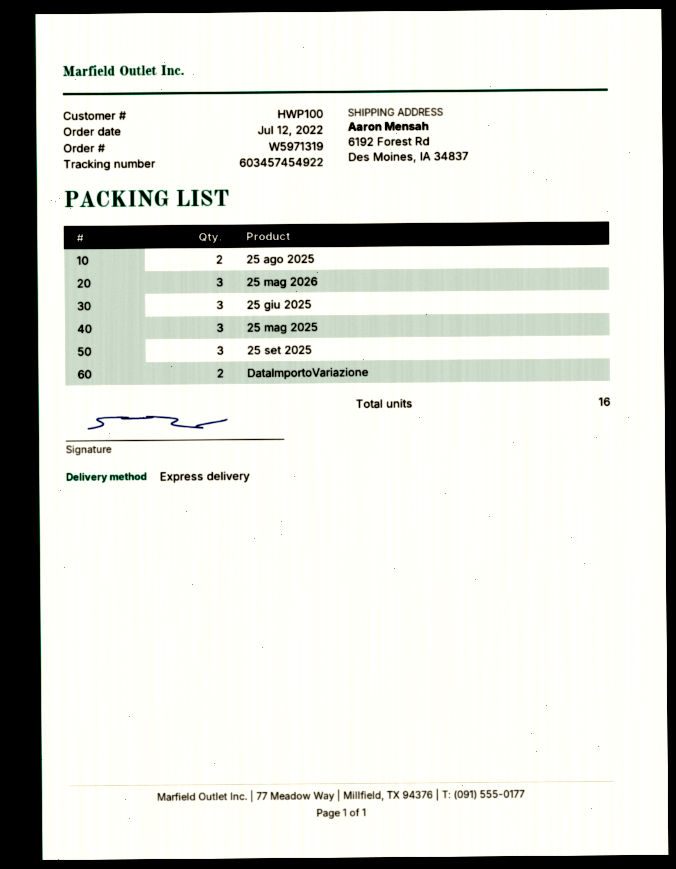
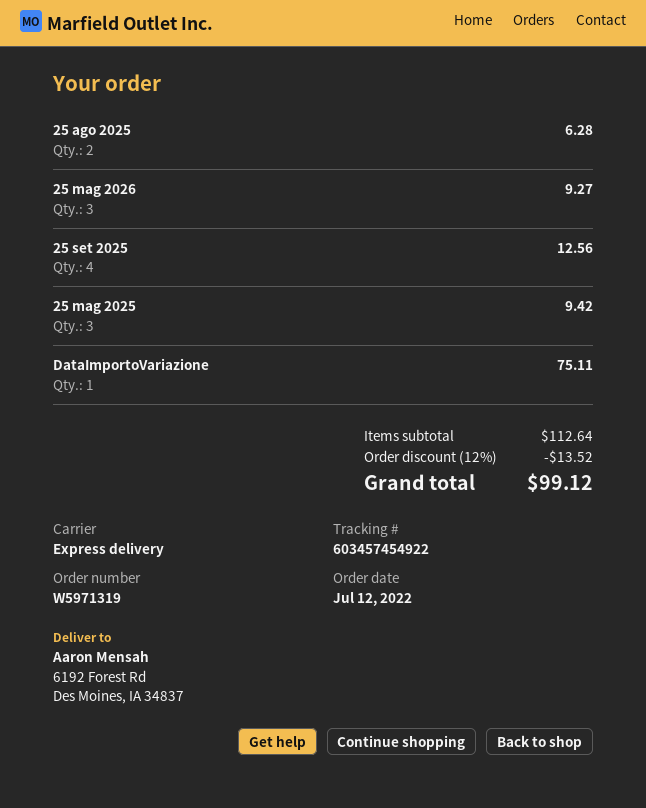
25 giu 2025: 3 -> none
25 set 2025: 3 -> 4
DataImportoVariazione: 2 -> 1

